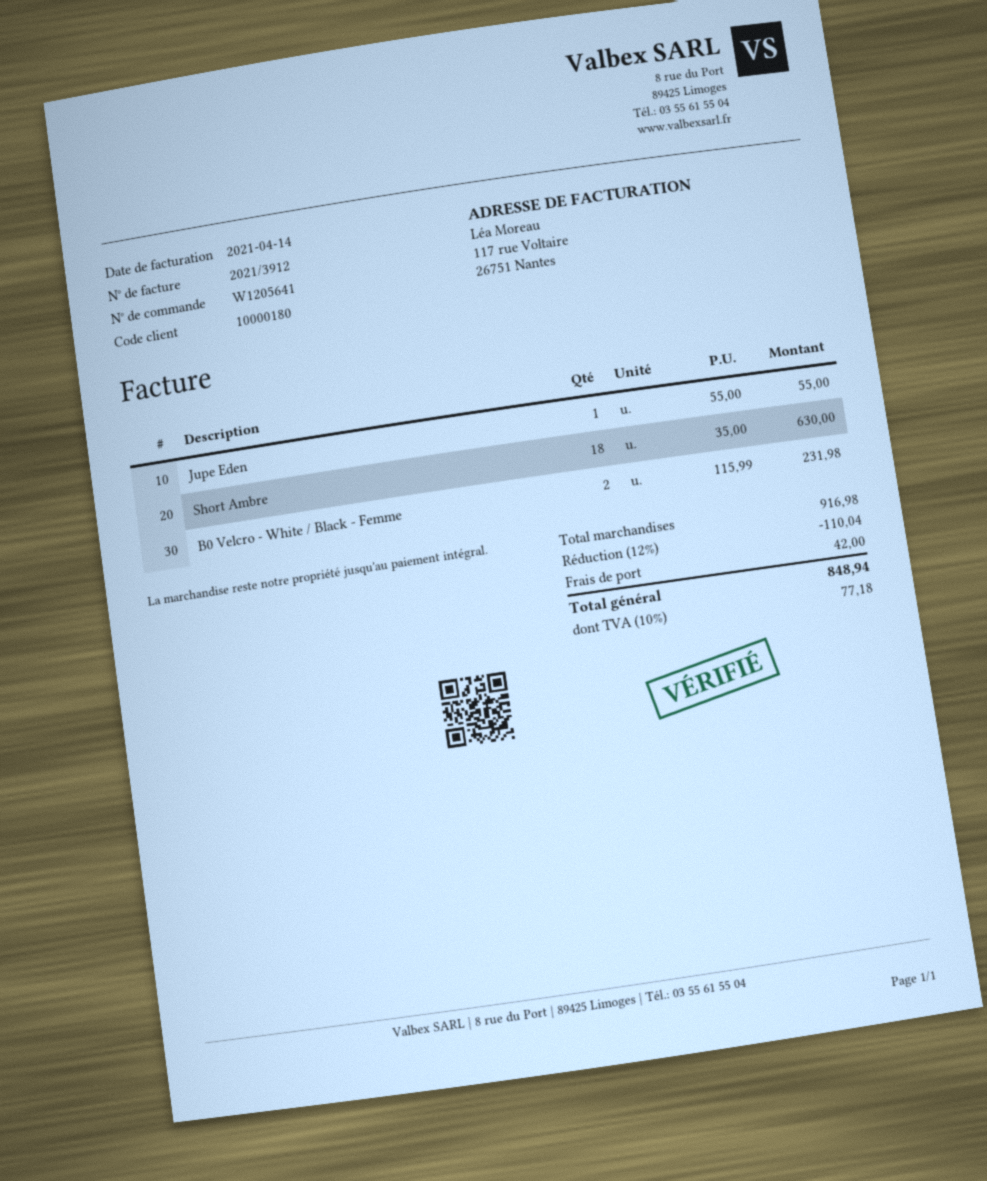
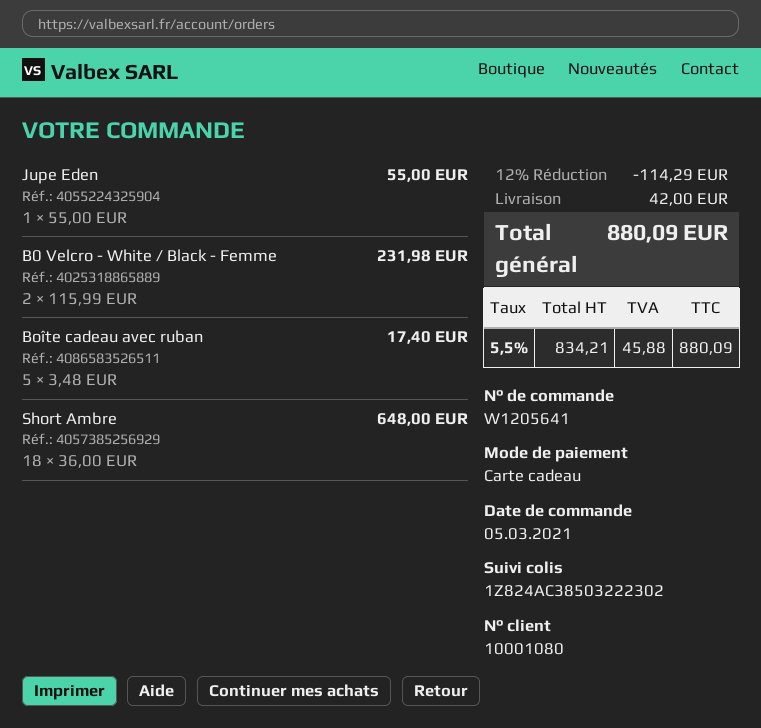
customer number: 10000180 -> 10001080
Short Ambre: 18 x 35.00 = 630.00 -> 18 x 36.00 = 648.00
Boîte cadeau avec ruban: none -> 5 x 3.48 = 17.40
discount: 12% = 110.04 -> 12% = 114.29
tax: 10% = 77.18 -> 5.5% = 45.88
total: 848.94 -> 880.09

